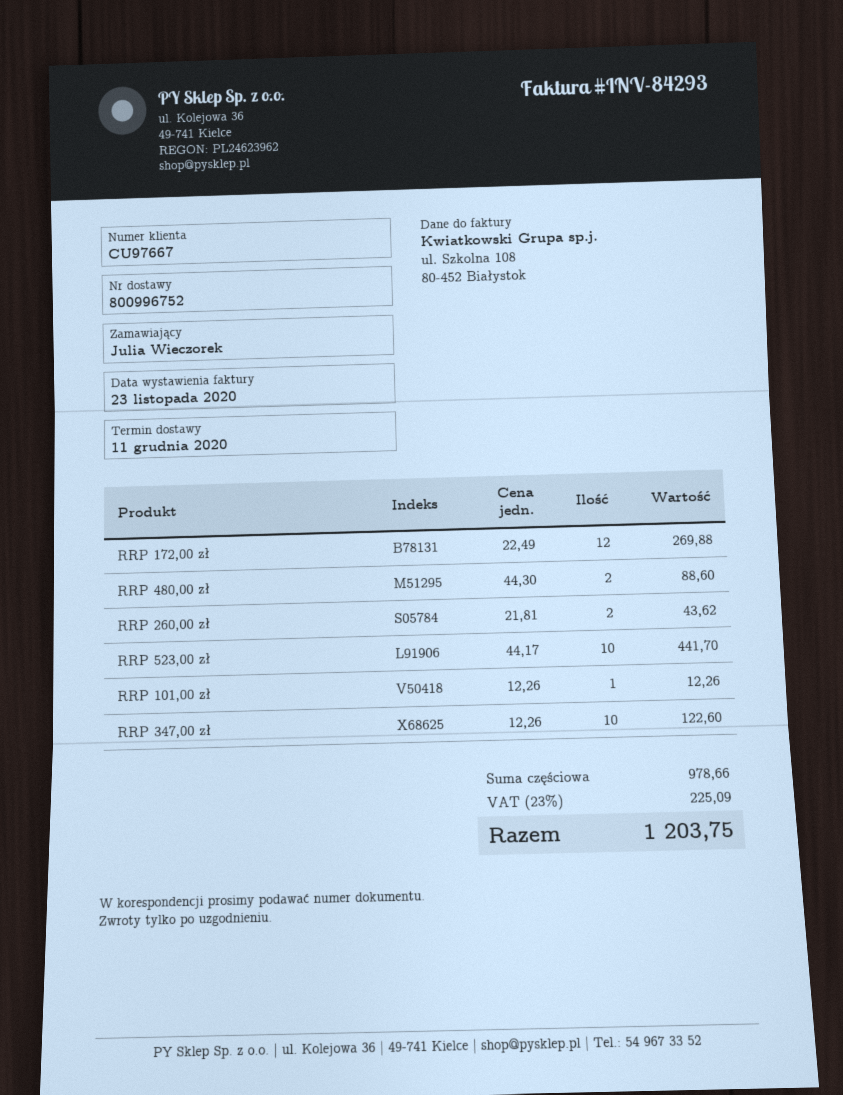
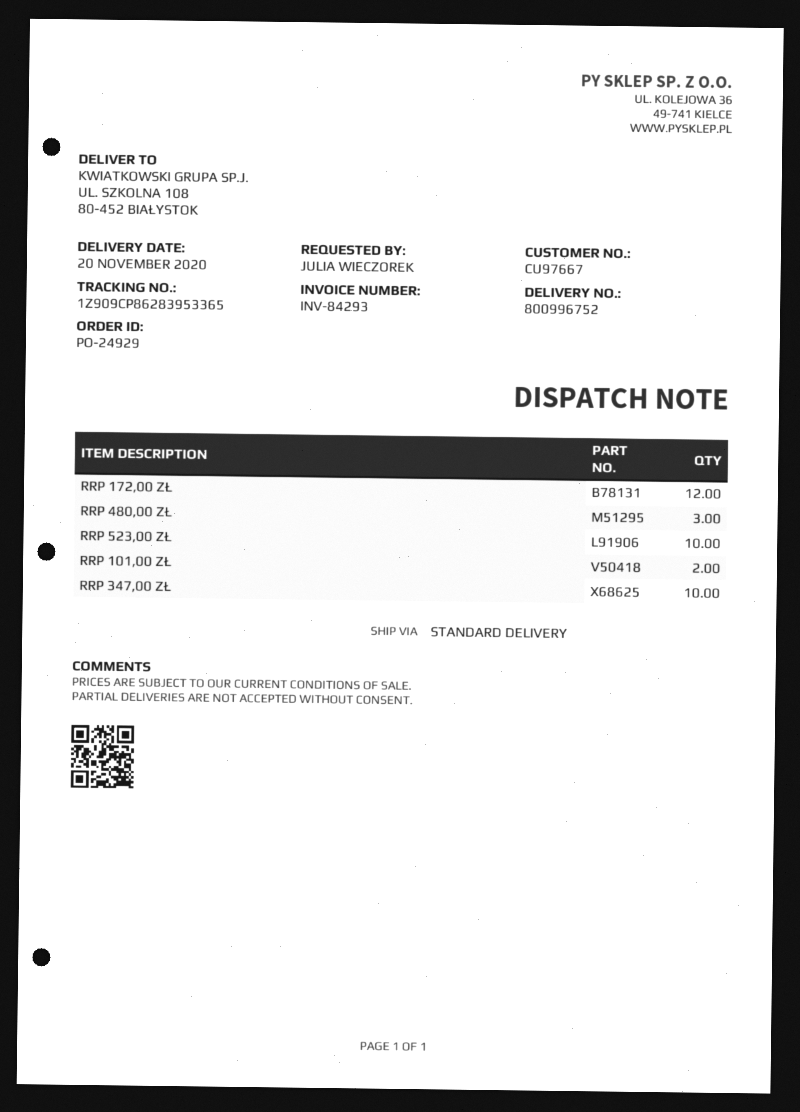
delivery date: 2020-12-11 -> 2020-11-20
RRP 480,00 zł: 2 -> 3
RRP 260,00 zł: 2 -> none
RRP 101,00 zł: 1 -> 2

